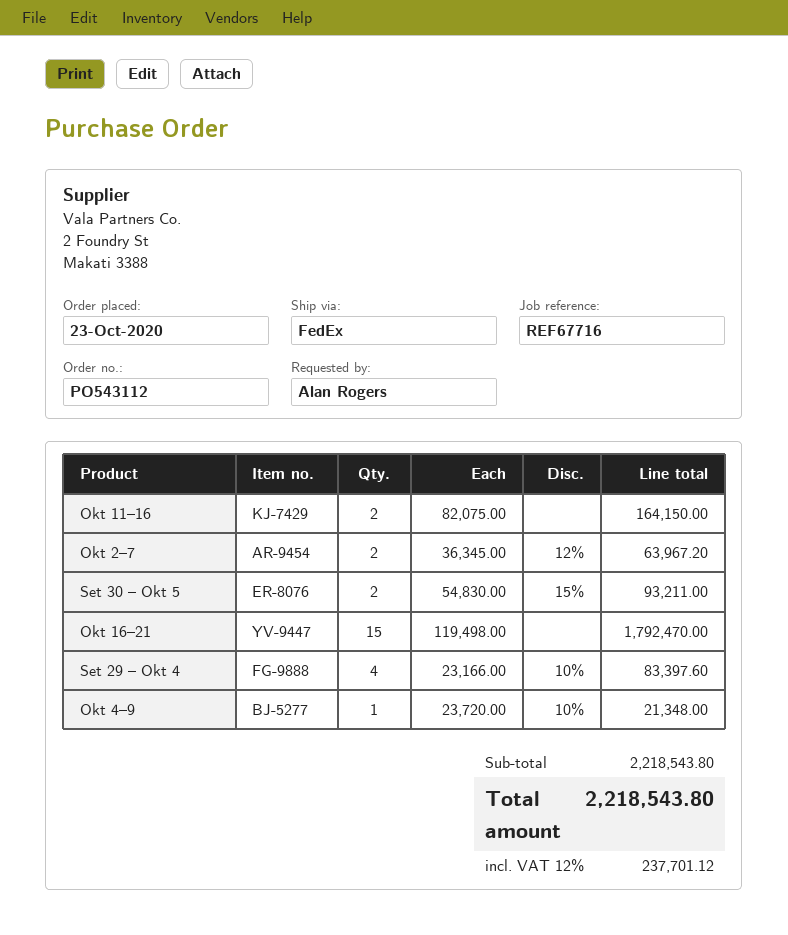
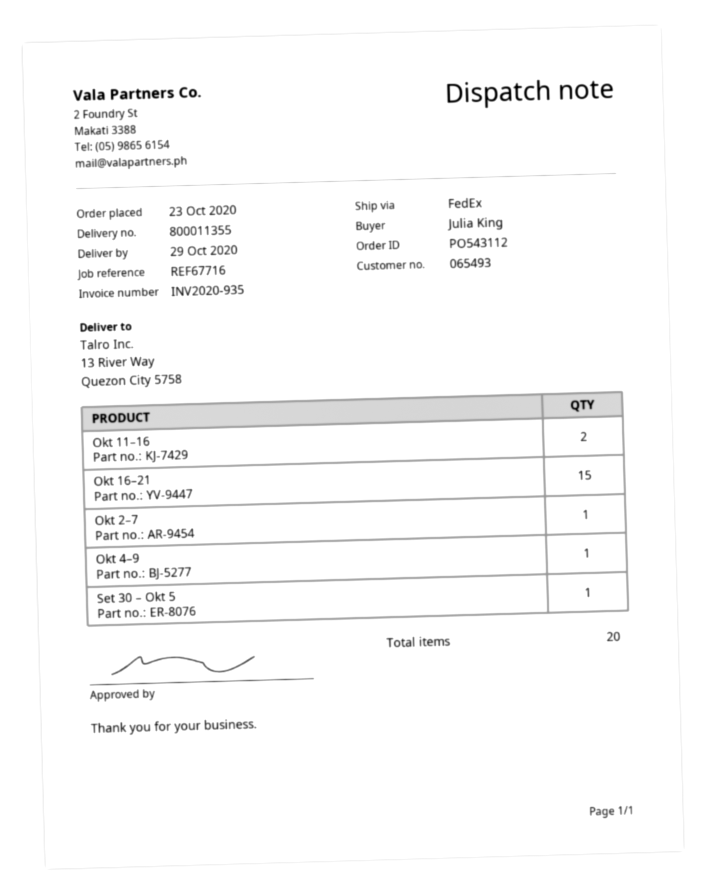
ordered by: Alan Rogers -> Julia King
Okt 2–7: 2 -> 1
Set 30 – Okt 5: 2 -> 1
Set 29 – Okt 4: 4 -> none

